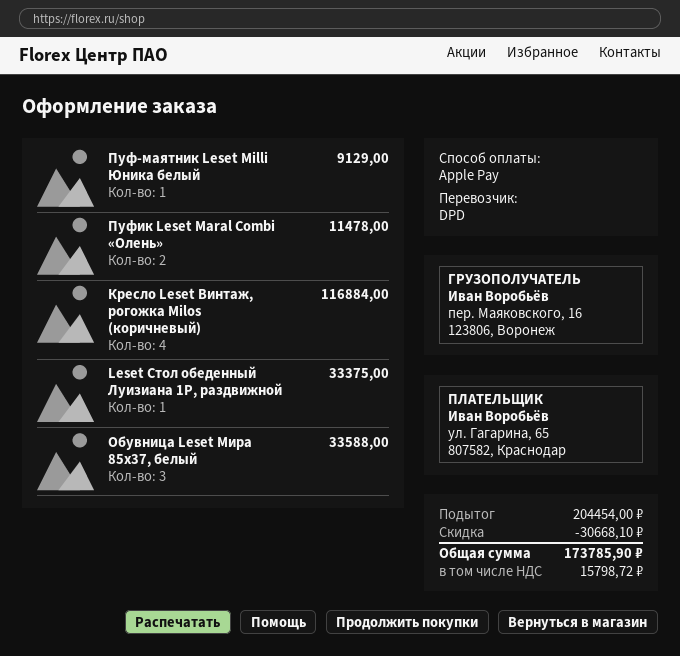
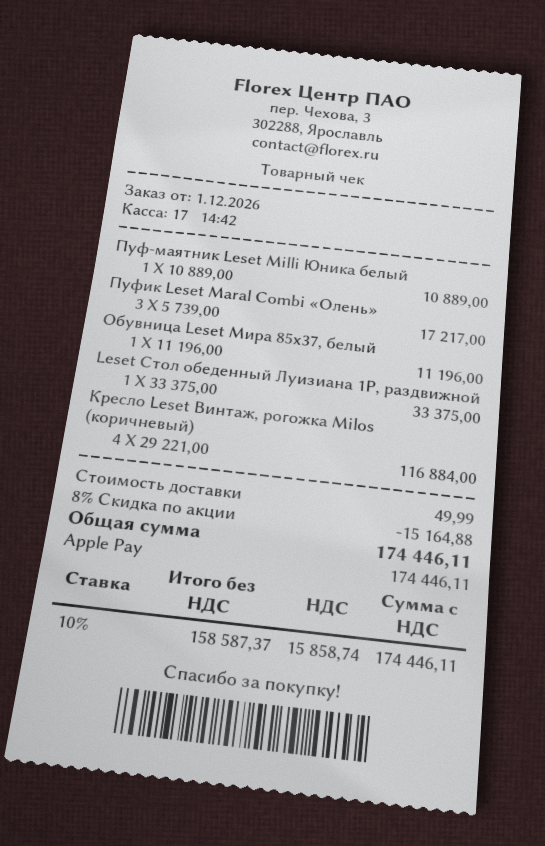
Пуф-маятник Leset Milli Юника белый: 1 for 9129.00 -> 1 for 10889.00
Пуфик Leset Maral Combi «Олень»: 2 for 11478.00 -> 3 for 17217.00
Обувница Leset Мира 85х37, белый: 3 for 33588.00 -> 1 for 11196.00
discount: 30668.10 -> 15164.88
shipping: none -> 49.99
tax: 15798.72 -> 15858.74
total: 173785.90 -> 174446.11

